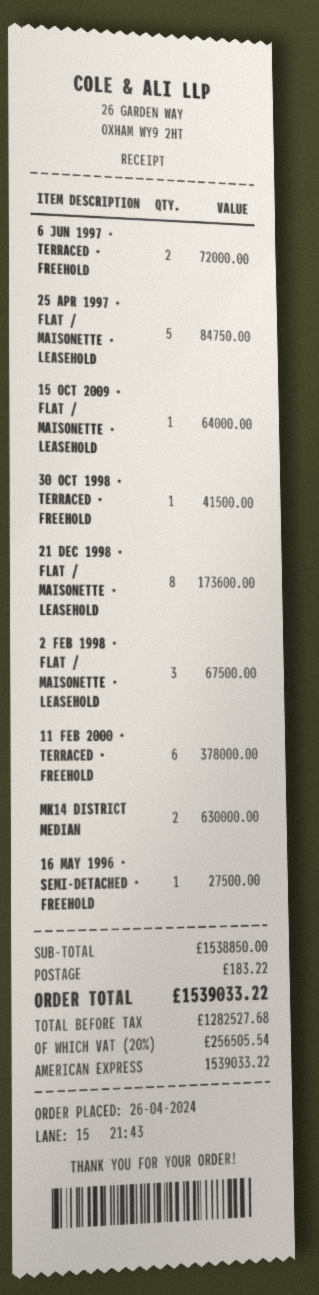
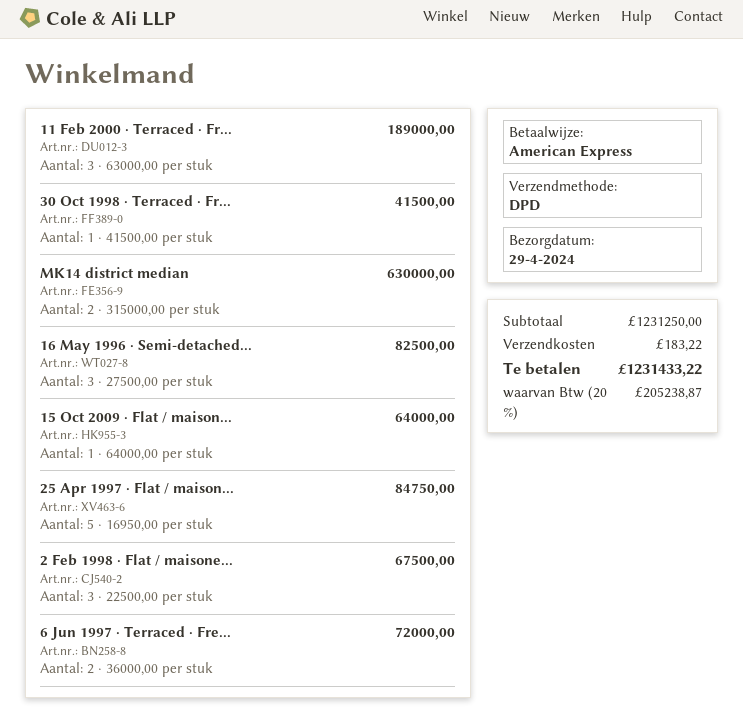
21 DEC 1998 · FLAT / MAISONETTE · LEASEHOLD: 8 for 173600.00 -> none
11 FEB 2000 · TERRACED · FREEHOLD: 6 for 378000.00 -> 3 for 189000.00
16 MAY 1996 · SEMI-DETACHED · FREEHOLD: 1 for 27500.00 -> 3 for 82500.00
subtotal: 1538850.00 -> 1231250.00
tax: 20% = 256505.54 -> 20% = 205238.87
total: 1539033.22 -> 1231433.22

